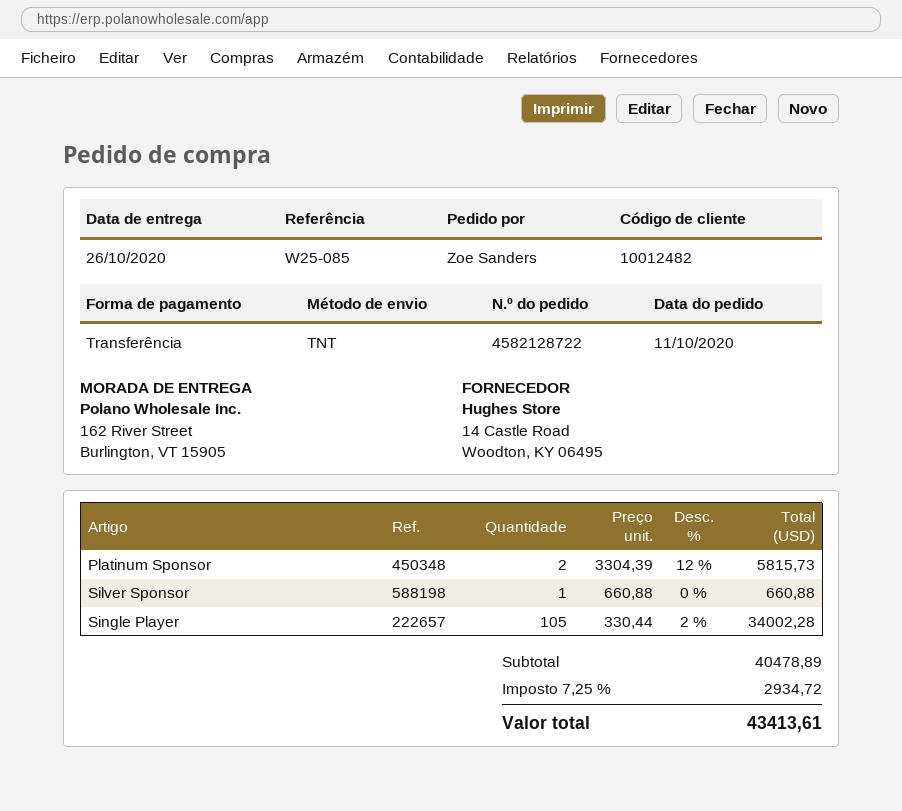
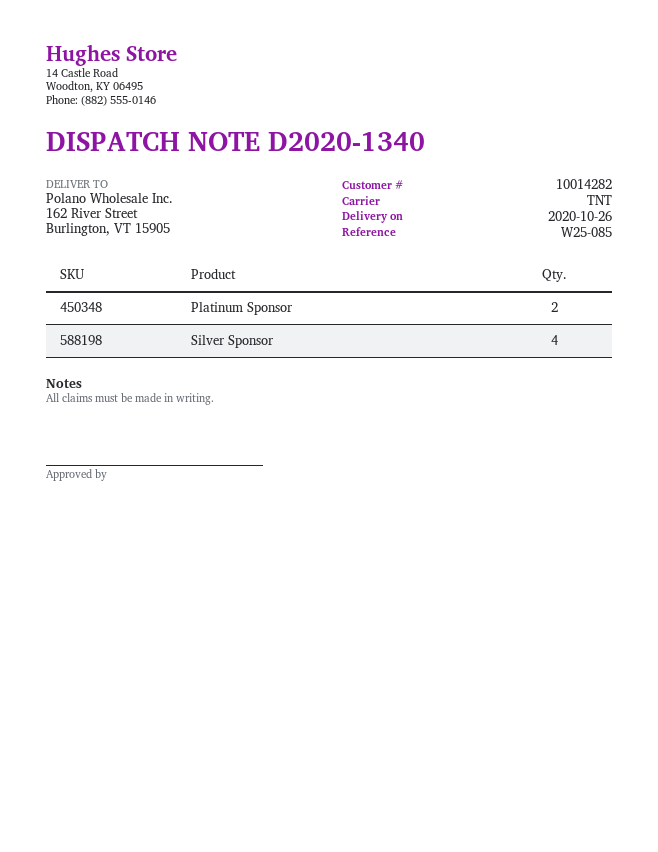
customer number: 10012482 -> 10014282
Silver Sponsor: 1 -> 4
Single Player: 105 -> none

